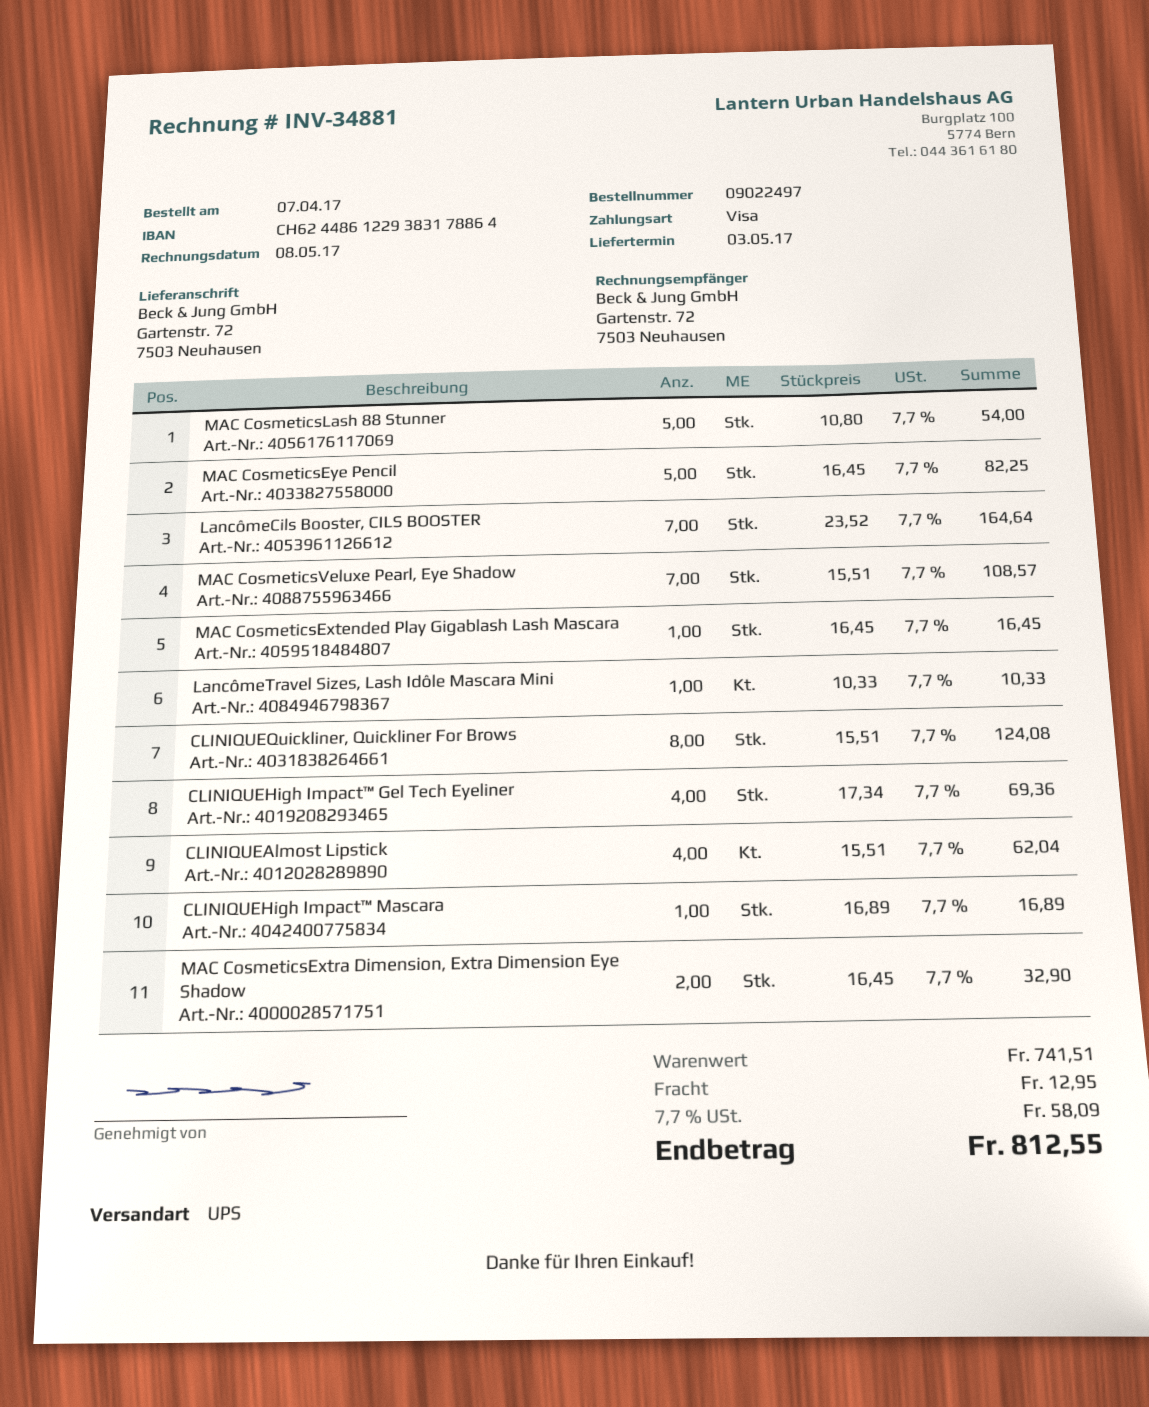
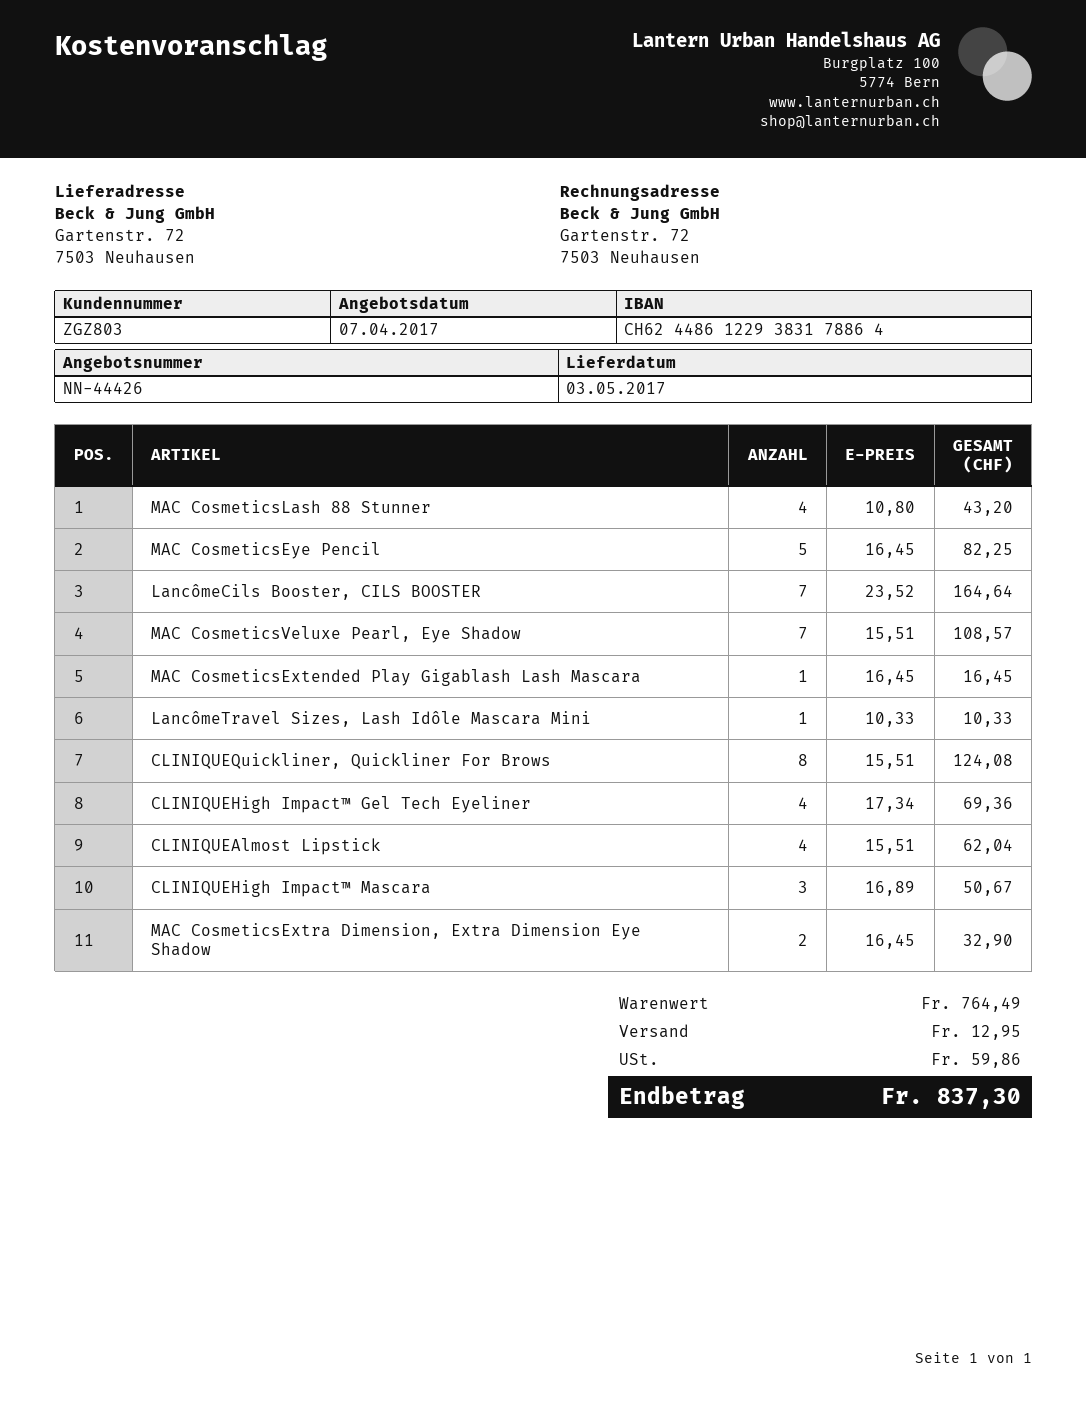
MAC CosmeticsLash 88 Stunner: 5 x 10.80 = 54.00 -> 4 x 10.80 = 43.20
CLINIQUEHigh Impact™ Mascara: 1 x 16.89 = 16.89 -> 3 x 16.89 = 50.67
subtotal: 741.51 -> 764.49
tax: 58.09 -> 59.86
total: 812.55 -> 837.30

